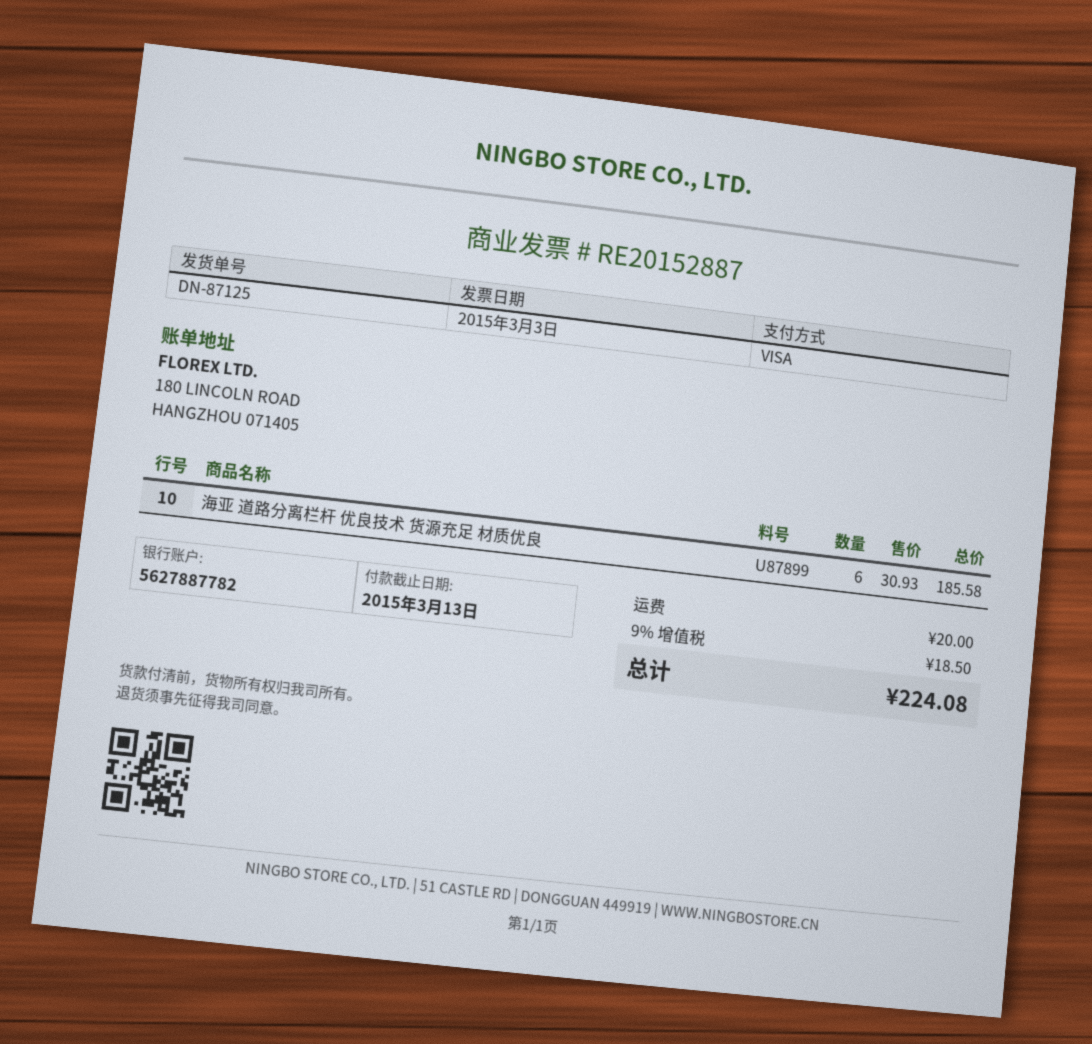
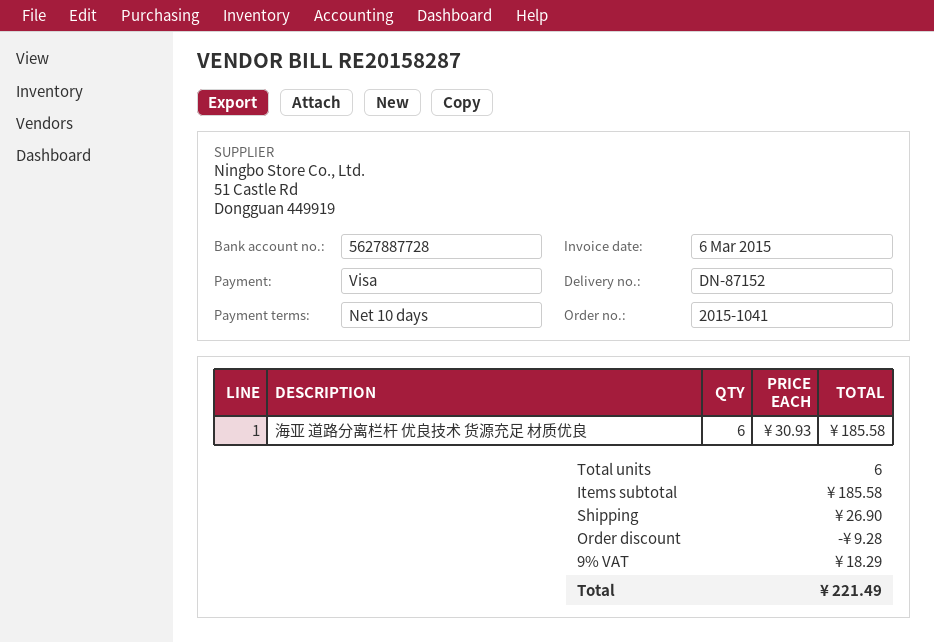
delivery note number: DN-87125 -> DN-87152
invoice number: RE20152887 -> RE20158287
invoice date: 2015-03-03 -> 2015-03-06
bank account: 5627887782 -> 5627887728
discount: none -> 9.28
shipping: 20.00 -> 26.90
tax: 9% = 18.50 -> 9% = 18.29
total: 224.08 -> 221.49

